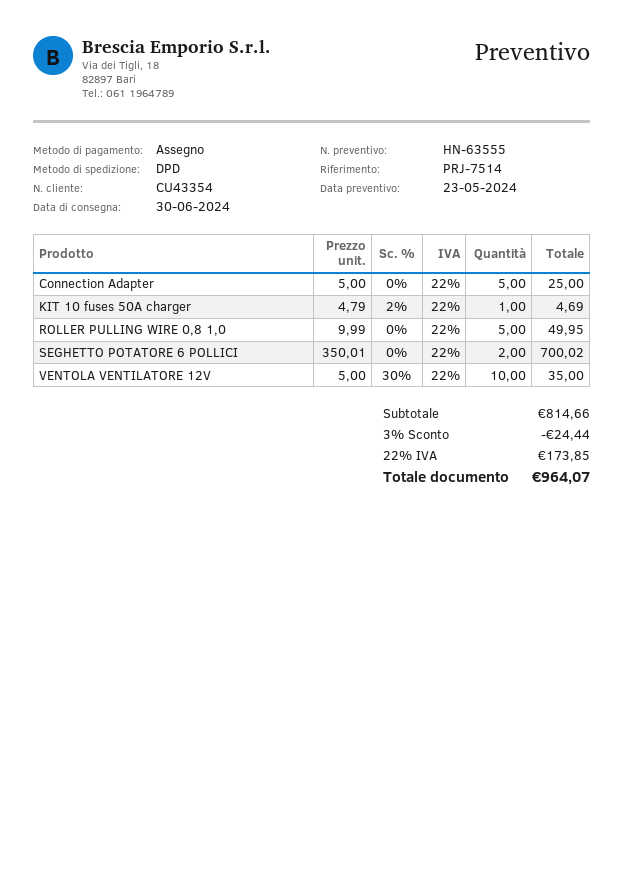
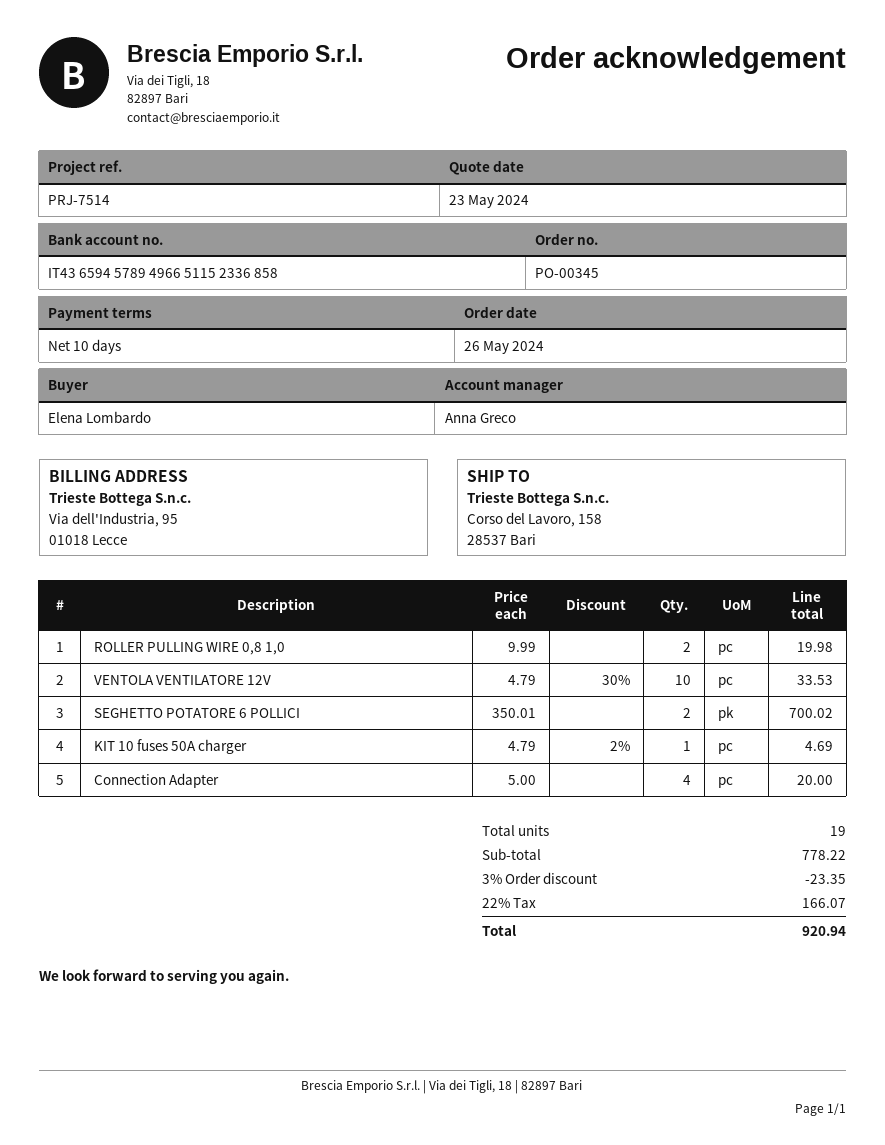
Connection Adapter: 5 x 5.00 = 25.00 -> 4 x 5.00 = 20.00
ROLLER PULLING WIRE 0,8 1,0: 5 x 9.99 = 49.95 -> 2 x 9.99 = 19.98
VENTOLA VENTILATORE 12V: 10 x 5.00 - 30% = 35.00 -> 10 x 4.79 - 30% = 33.53
subtotal: 814.66 -> 778.22
discount: 3% = 24.44 -> 3% = 23.35
tax: 22% = 173.85 -> 22% = 166.07
total: 964.07 -> 920.94

